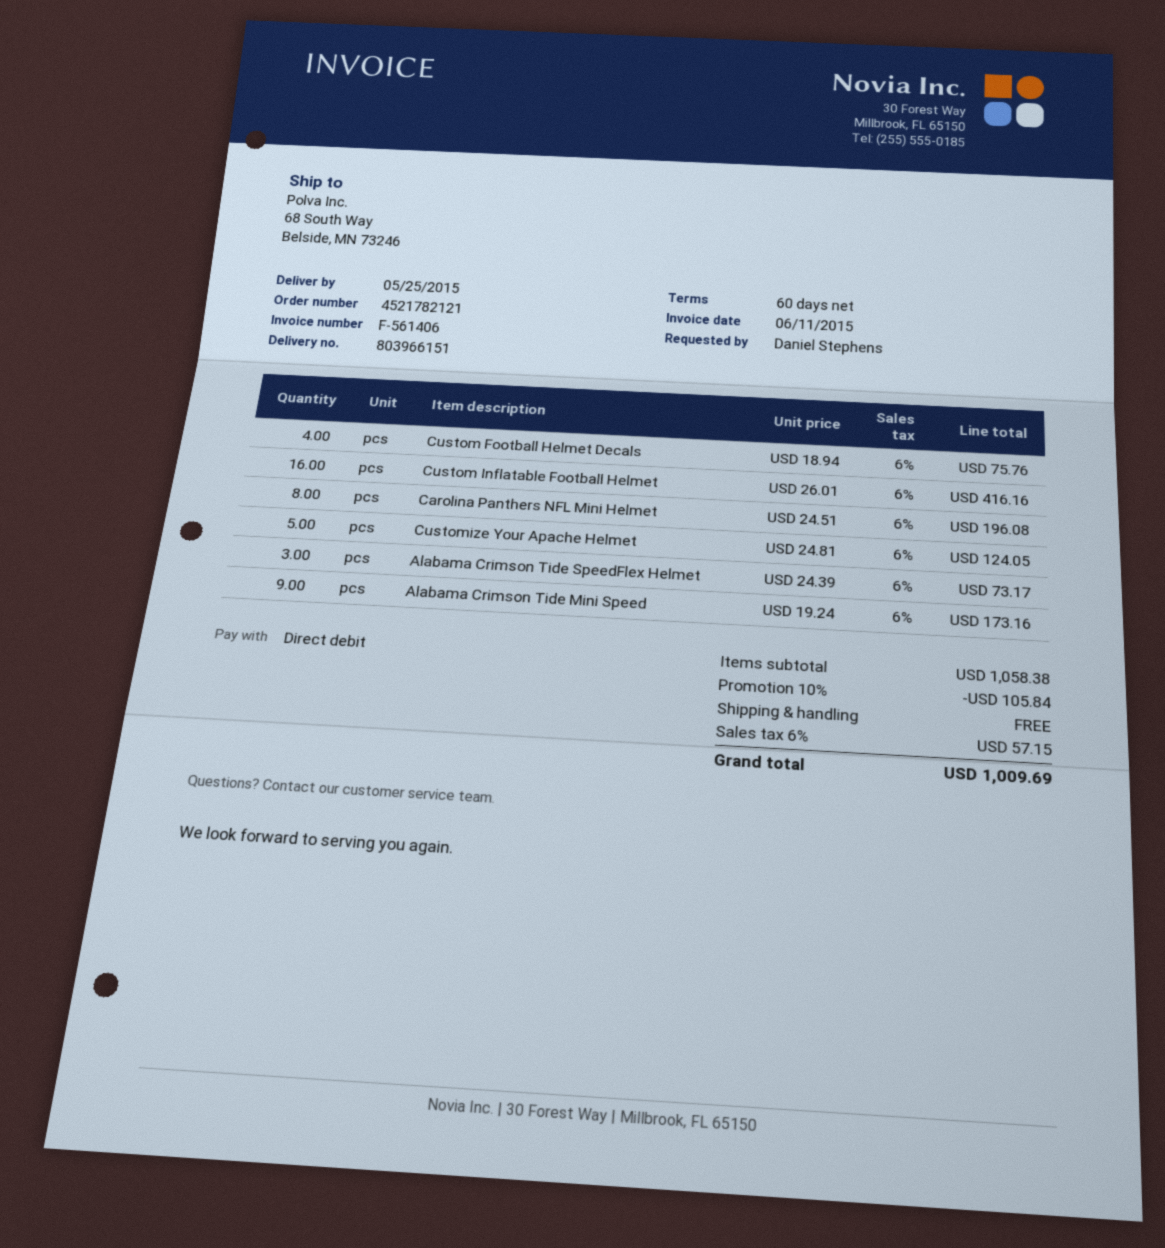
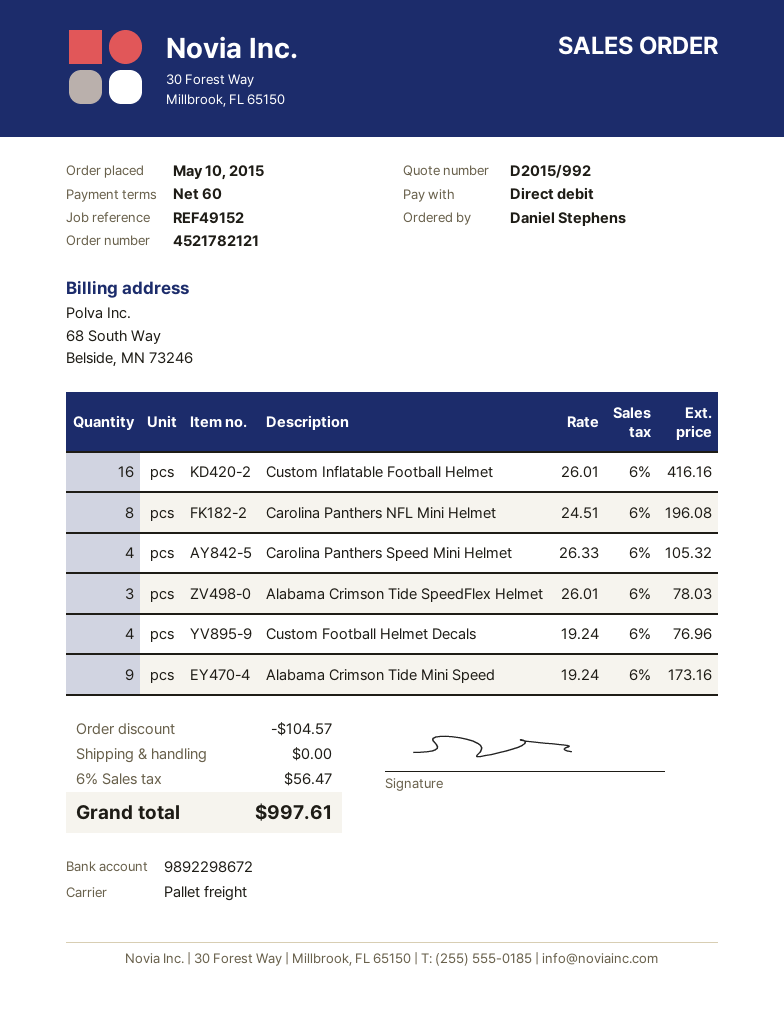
Custom Football Helmet Decals: 4 x 18.94 = 75.76 -> 4 x 19.24 = 76.96
Customize Your Apache Helmet: 5 x 24.81 = 124.05 -> none
Alabama Crimson Tide SpeedFlex Helmet: 3 x 24.39 = 73.17 -> 3 x 26.01 = 78.03
Carolina Panthers Speed Mini Helmet: none -> 4 x 26.33 = 105.32
discount: 105.84 -> 104.57
tax: 6% = 57.15 -> 6% = 56.47
total: 1009.69 -> 997.61

